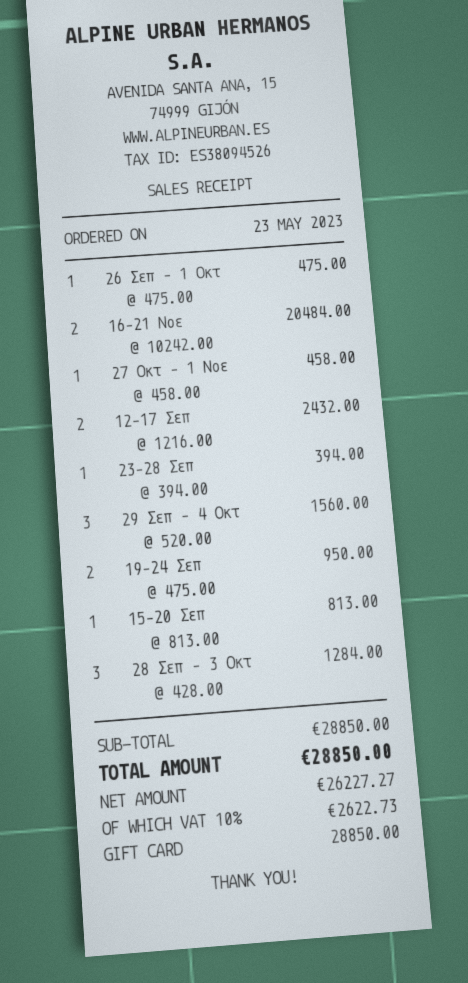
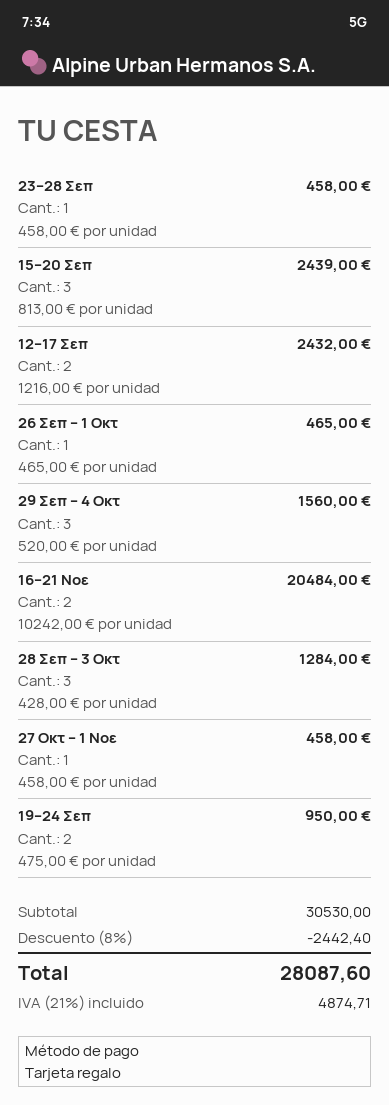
26 Σεπ – 1 Οκτ: 1 x 475.00 = 475.00 -> 1 x 465.00 = 465.00
23–28 Σεπ: 1 x 394.00 = 394.00 -> 1 x 458.00 = 458.00
15–20 Σεπ: 1 x 813.00 = 813.00 -> 3 x 813.00 = 2439.00
subtotal: 28850.00 -> 30530.00
discount: none -> 8% = 2442.40
tax: 10% = 2622.73 -> 21% = 4874.71
total: 28850.00 -> 28087.60

